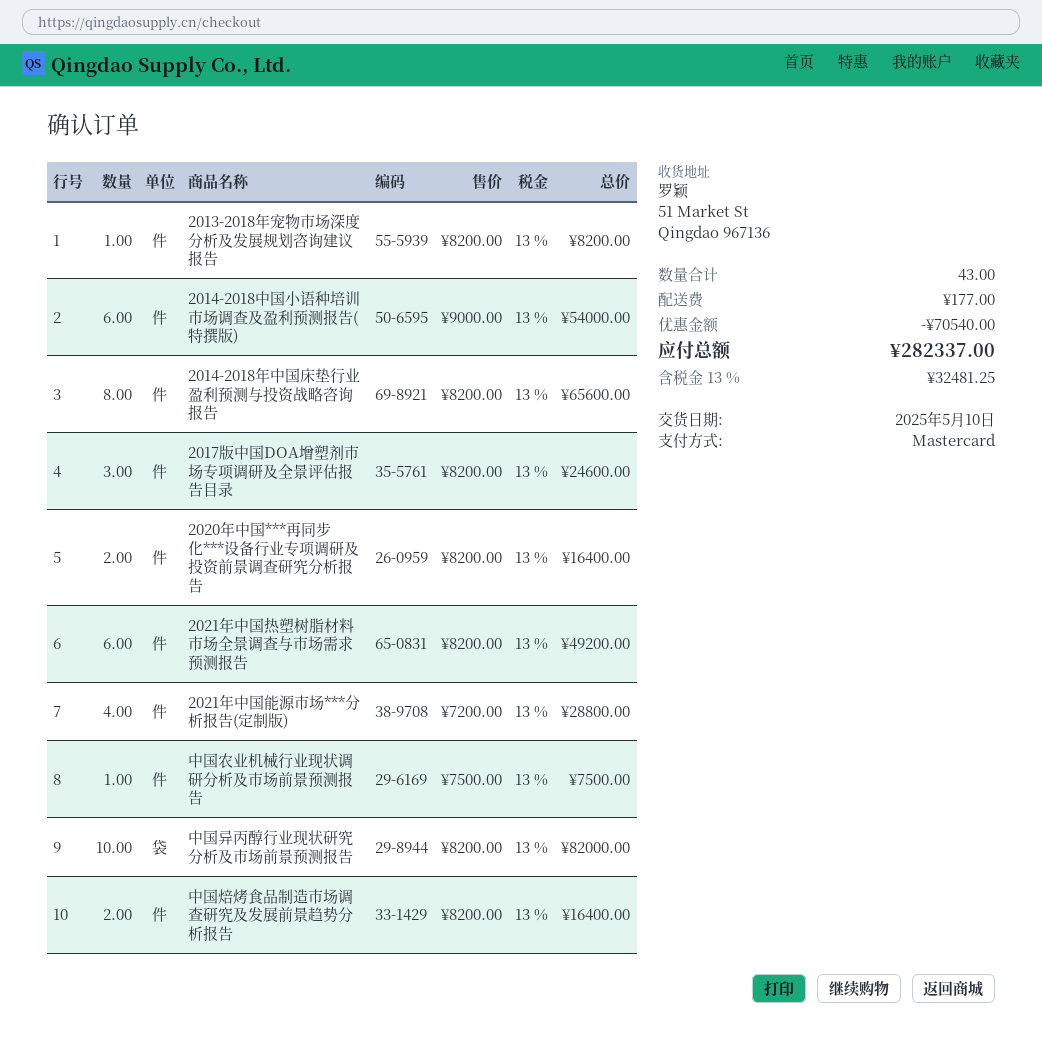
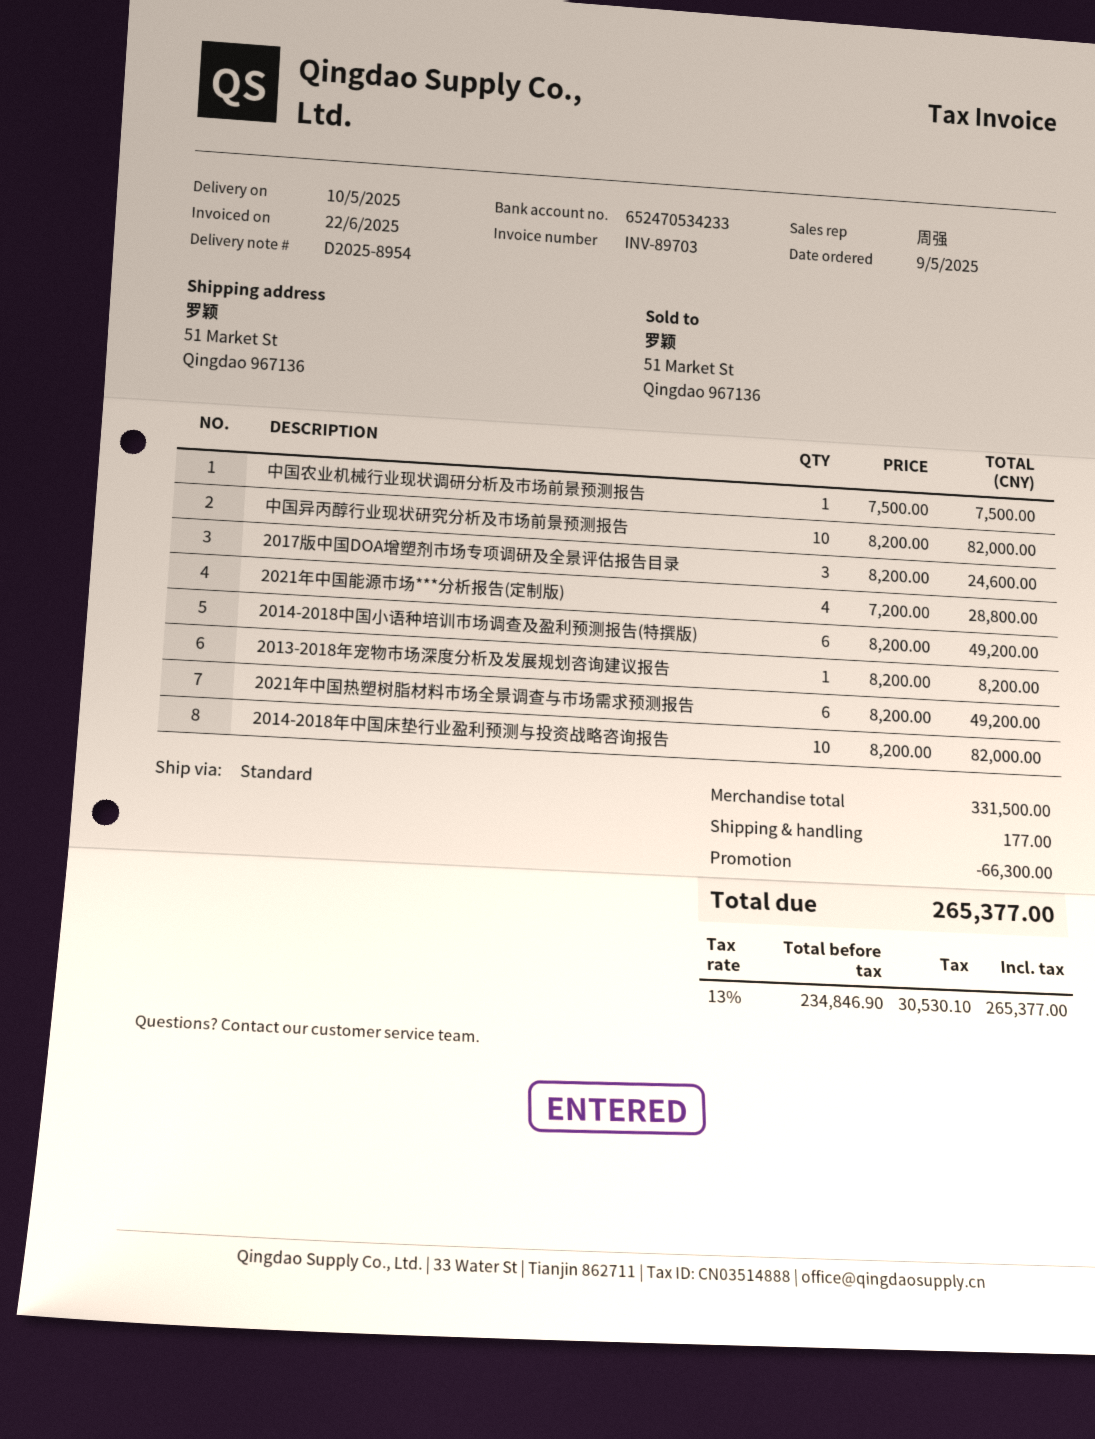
2014-2018中国小语种培训市场调查及盈利预测报告(特撰版): 6 x 9000.00 = 54000.00 -> 6 x 8200.00 = 49200.00
2014-2018年中国床垫行业盈利预测与投资战略咨询报告: 8 x 8200.00 = 65600.00 -> 10 x 8200.00 = 82000.00
2020年中国***再同步化***设备行业专项调研及投资前景调查研究分析报告: 2 x 8200.00 = 16400.00 -> none
中国焙烤食品制造市场调查研究及发展前景趋势分析报告: 2 x 8200.00 = 16400.00 -> none
discount: 70540.00 -> 66300.00
tax: 13% = 32481.25 -> 13% = 30530.10
total: 282337.00 -> 265377.00

